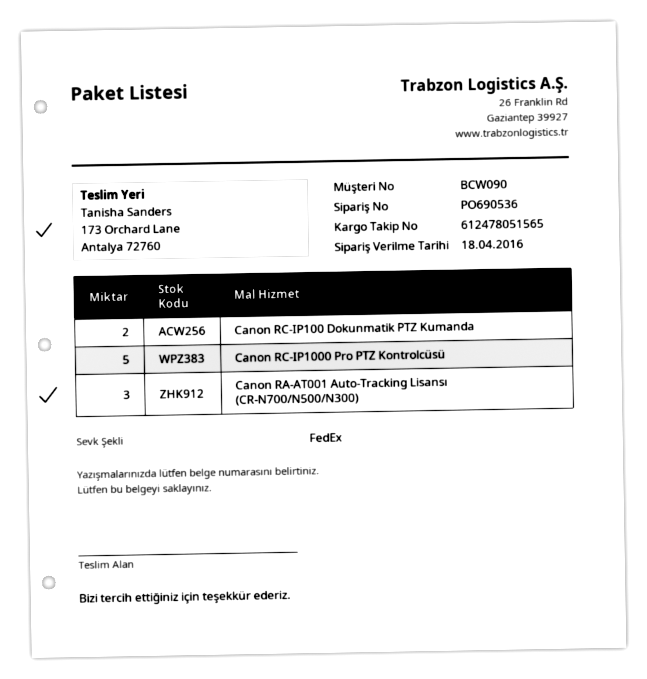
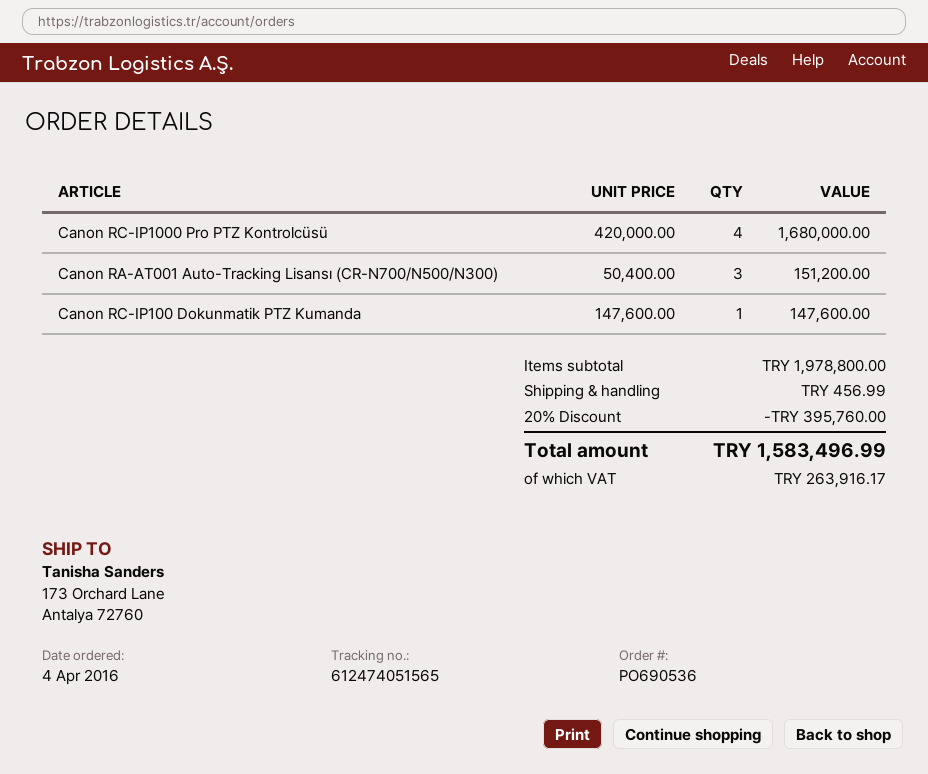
order date: 2016-04-18 -> 2016-04-04
tracking number: 612478051565 -> 612474051565
Canon RC-IP100 Dokunmatik PTZ Kumanda: 2 -> 1
Canon RC-IP1000 Pro PTZ Kontrolcüsü: 5 -> 4

